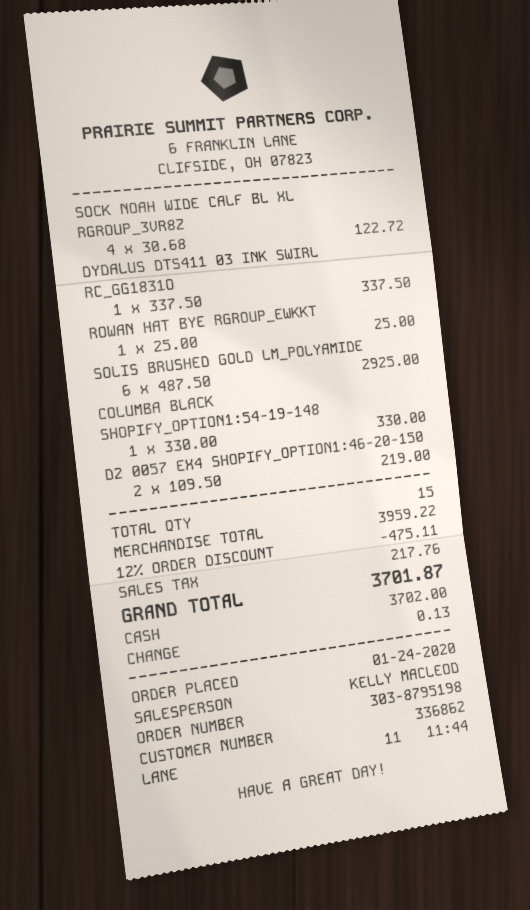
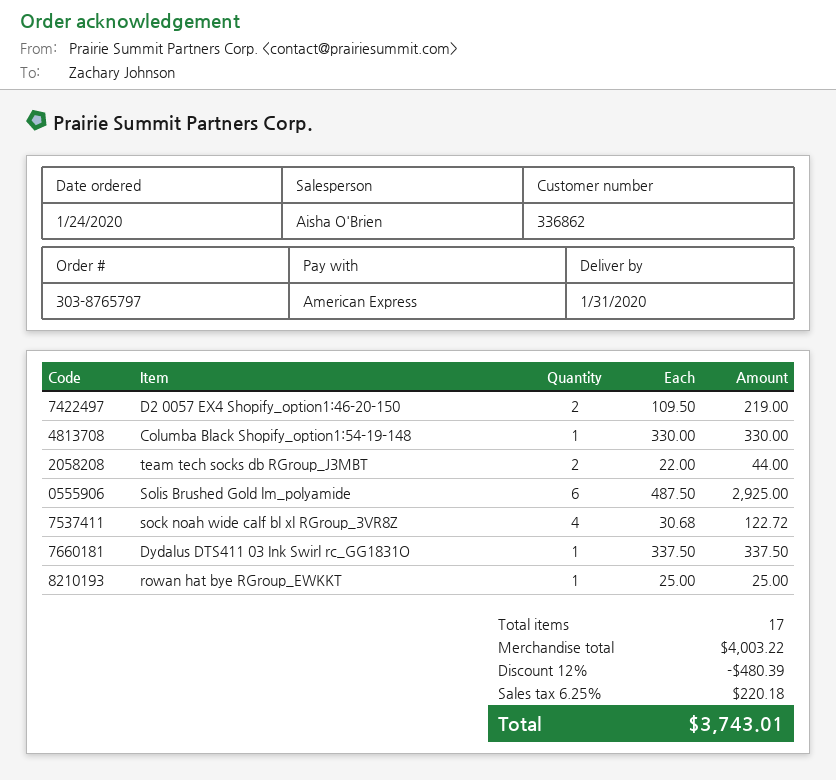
order number: 303-8795198 -> 303-8765797
sales rep: KELLY MACLEOD -> Aisha O'Brien
payment method: cash -> American Express
team tech socks db RGroup_J3MBT: none -> 2 x 22.00 = 44.00
total quantity: 15 -> 17
subtotal: 3959.22 -> 4003.22
discount: 12% = 475.11 -> 12% = 480.39
tax: 217.76 -> 220.18
total: 3701.87 -> 3743.01

